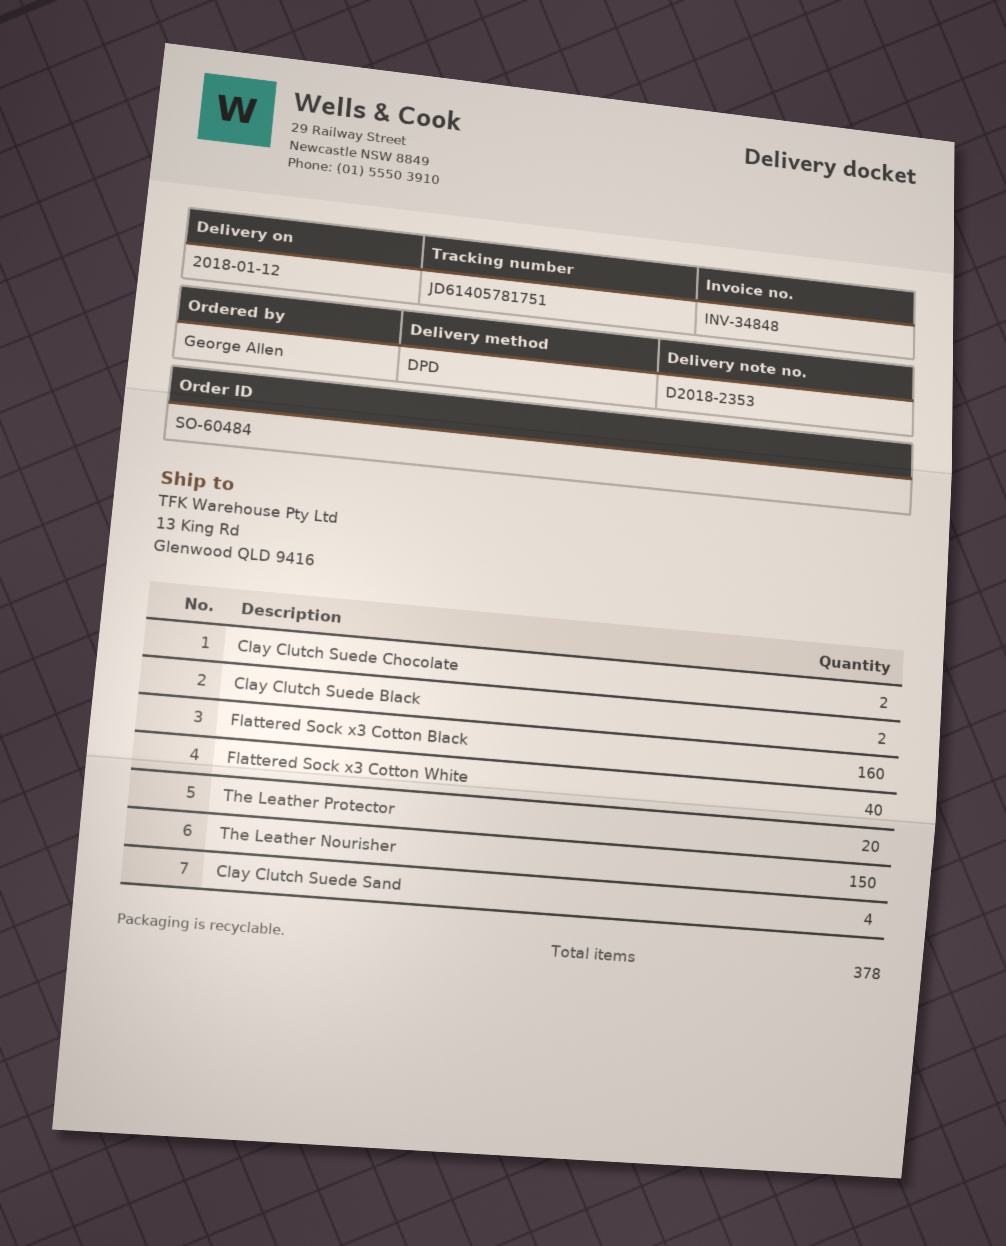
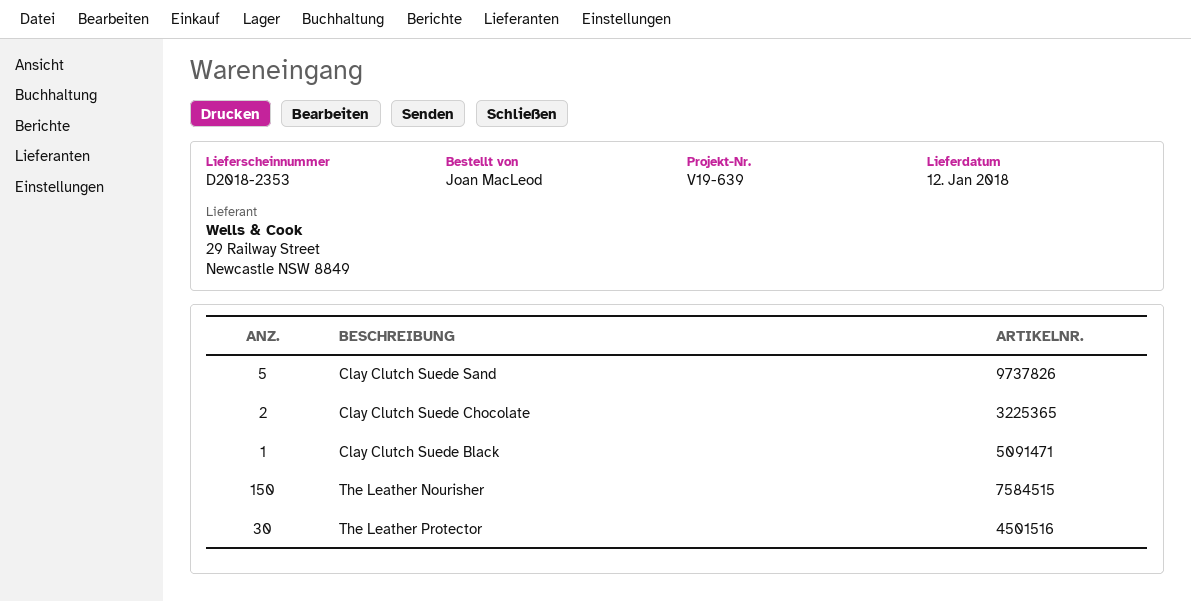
ordered by: George Allen -> Joan MacLeod
Clay Clutch Suede Black: 2 -> 1
Flattered Sock x3 Cotton Black: 160 -> none
Flattered Sock x3 Cotton White: 40 -> none
The Leather Protector: 20 -> 30
Clay Clutch Suede Sand: 4 -> 5

